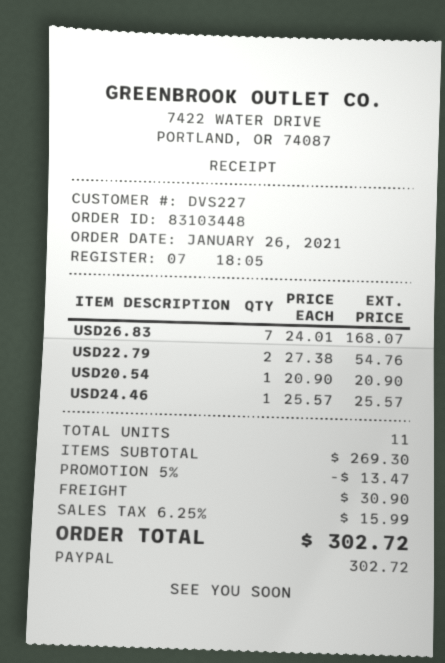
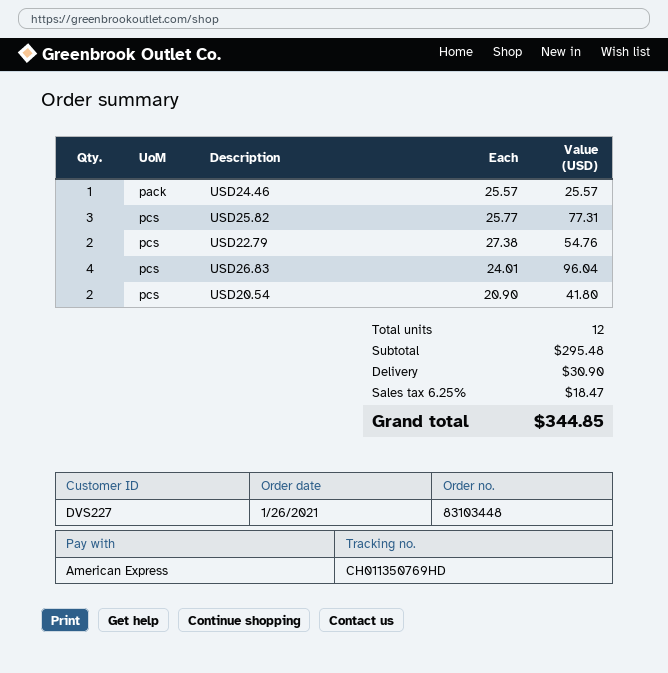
payment method: PayPal -> American Express
USD26.83: 7 x 24.01 = 168.07 -> 4 x 24.01 = 96.04
USD20.54: 1 x 20.90 = 20.90 -> 2 x 20.90 = 41.80
USD25.82: none -> 3 x 25.77 = 77.31
total quantity: 11 -> 12
subtotal: 269.30 -> 295.48
discount: 5% = 13.47 -> none
tax: 6.25% = 15.99 -> 6.25% = 18.47
total: 302.72 -> 344.85

